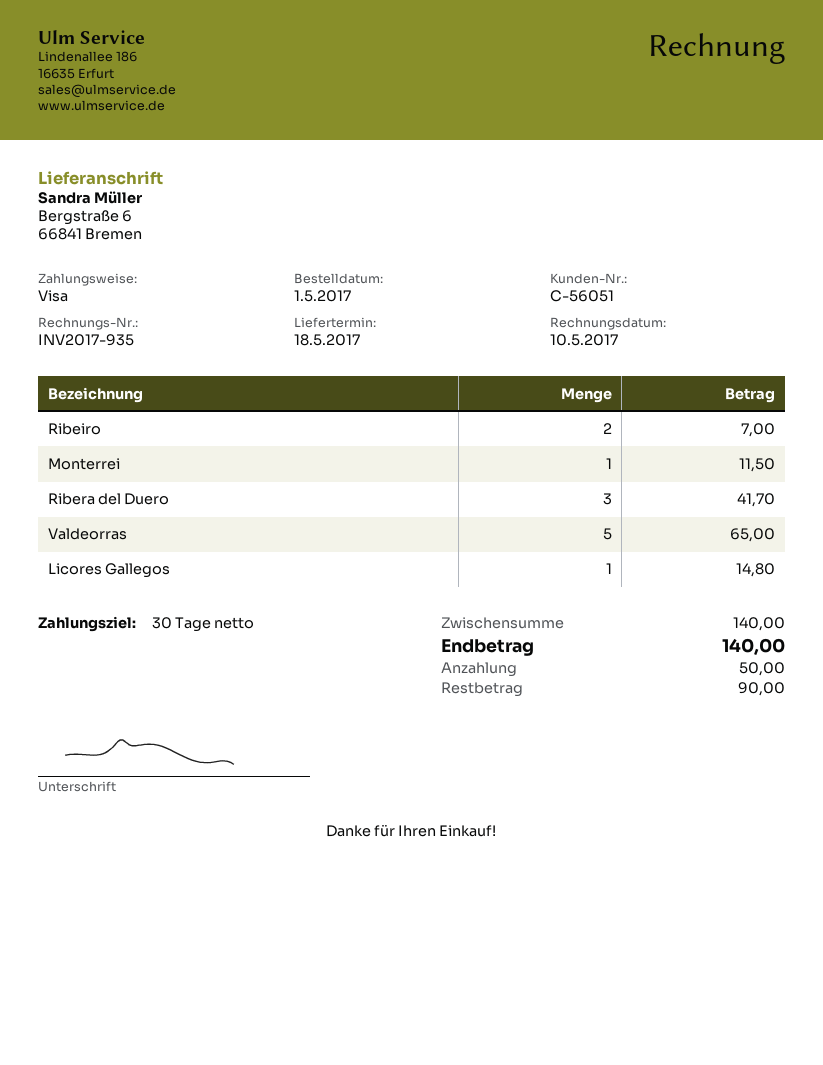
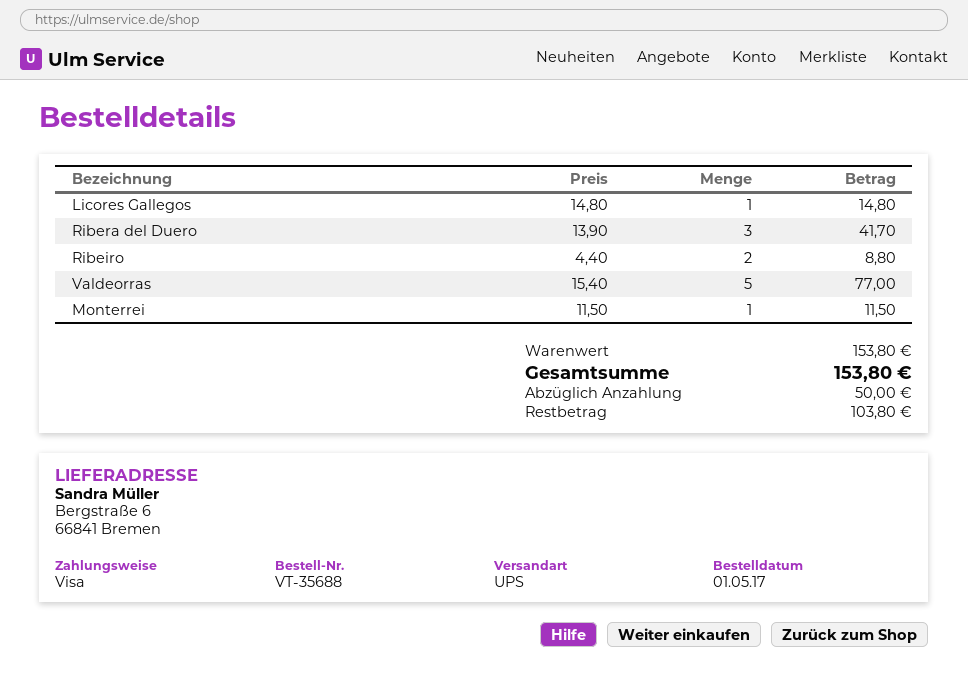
Ribeiro: 2 for 7.00 -> 2 for 8.80
Valdeorras: 5 for 65.00 -> 5 for 77.00
subtotal: 140.00 -> 153.80
total: 140.00 -> 153.80
balance: 90.00 -> 103.80

